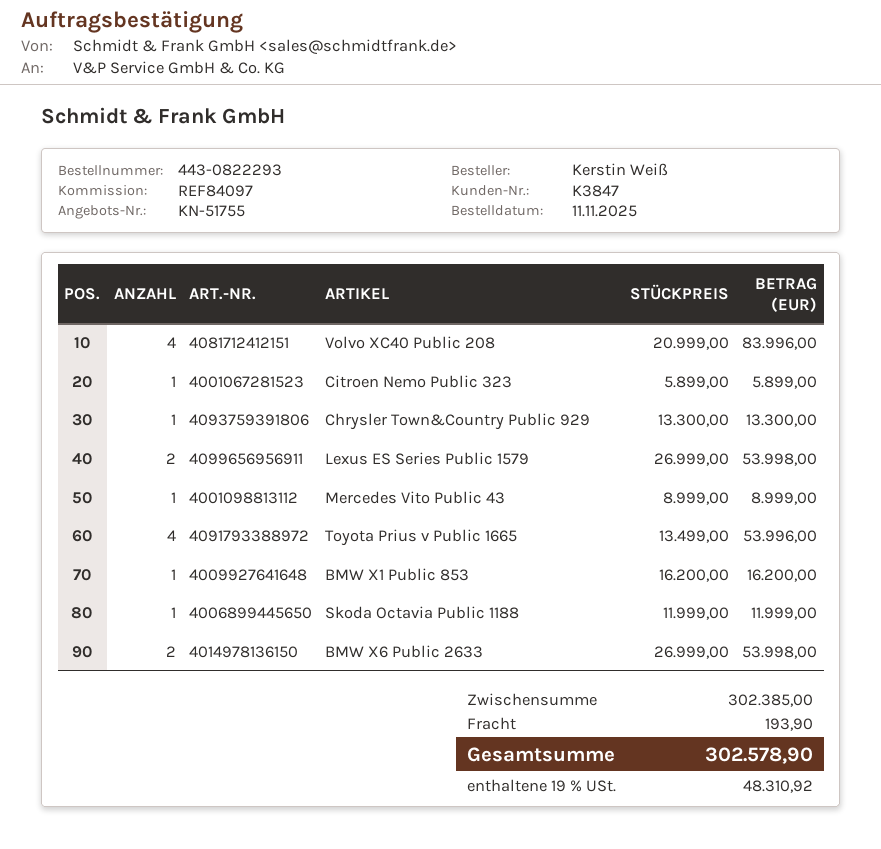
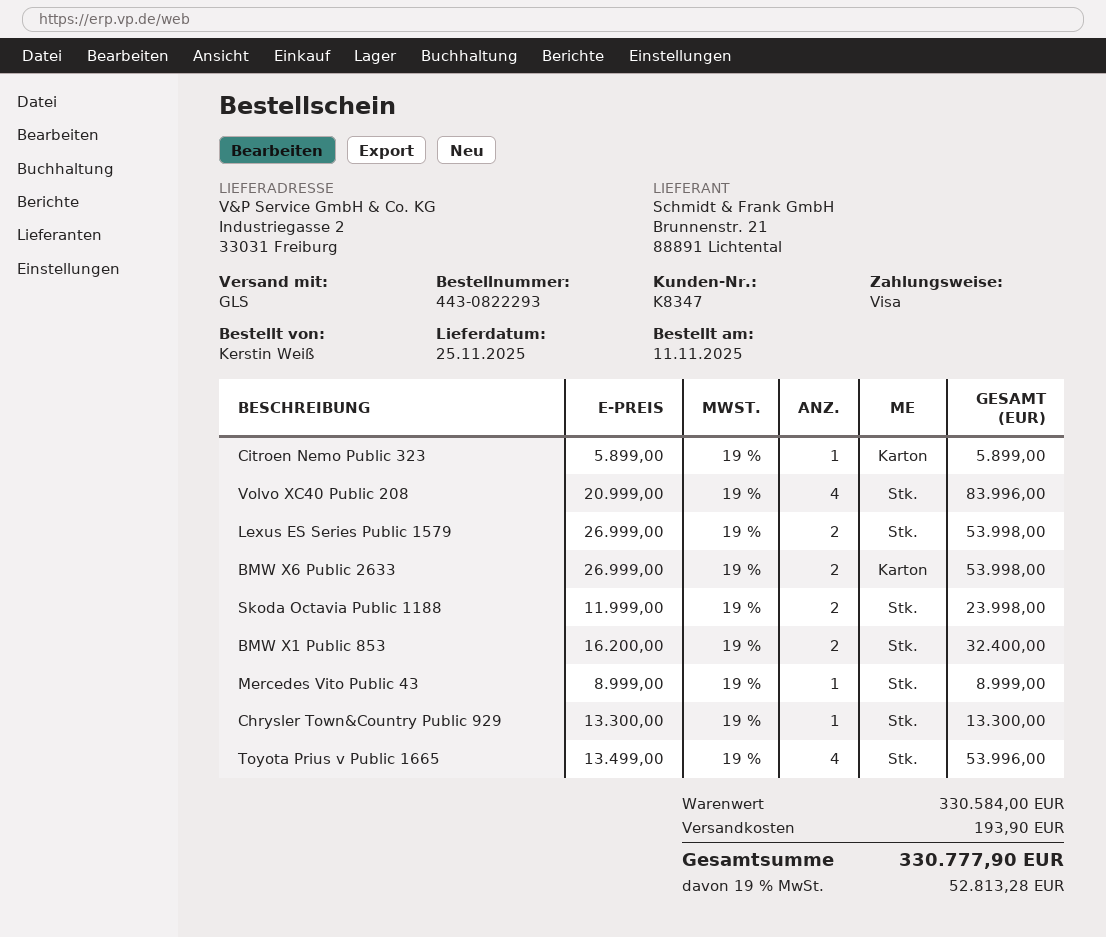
customer number: K3847 -> K8347
BMW X1 Public 853: 1 x 16200.00 = 16200.00 -> 2 x 16200.00 = 32400.00
Skoda Octavia Public 1188: 1 x 11999.00 = 11999.00 -> 2 x 11999.00 = 23998.00
subtotal: 302385.00 -> 330584.00
tax: 19% = 48310.92 -> 19% = 52813.28
total: 302578.90 -> 330777.90

